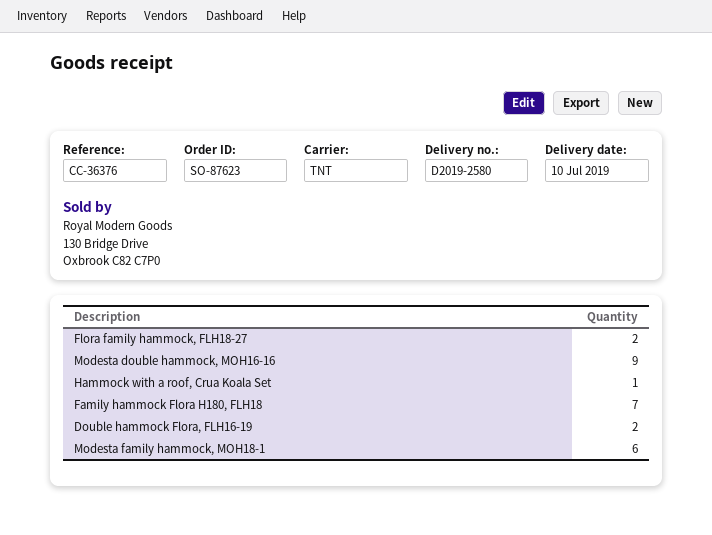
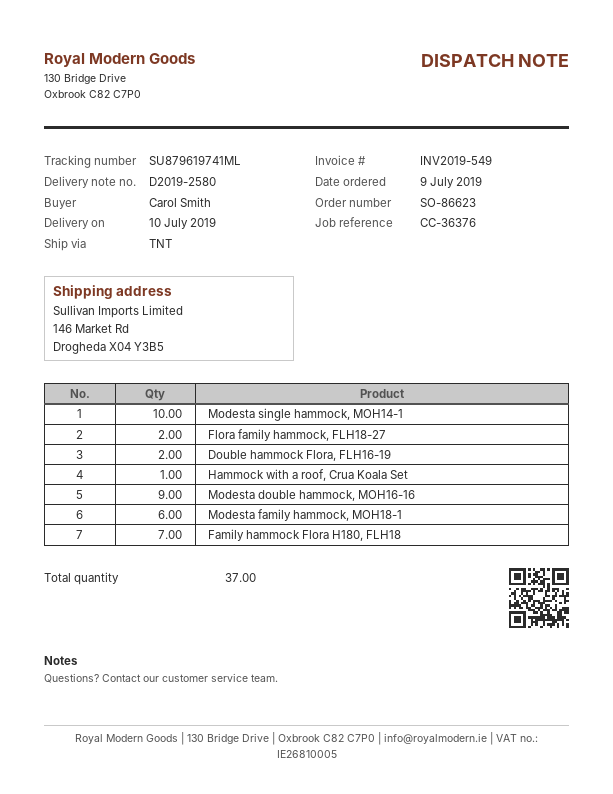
order number: SO-87623 -> SO-86623
Modesta single hammock, MOH14-1: none -> 10

